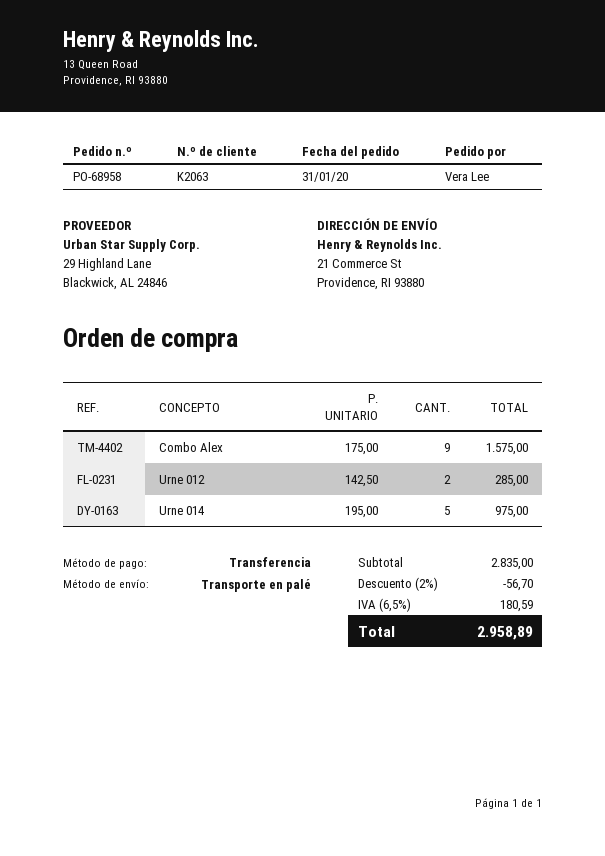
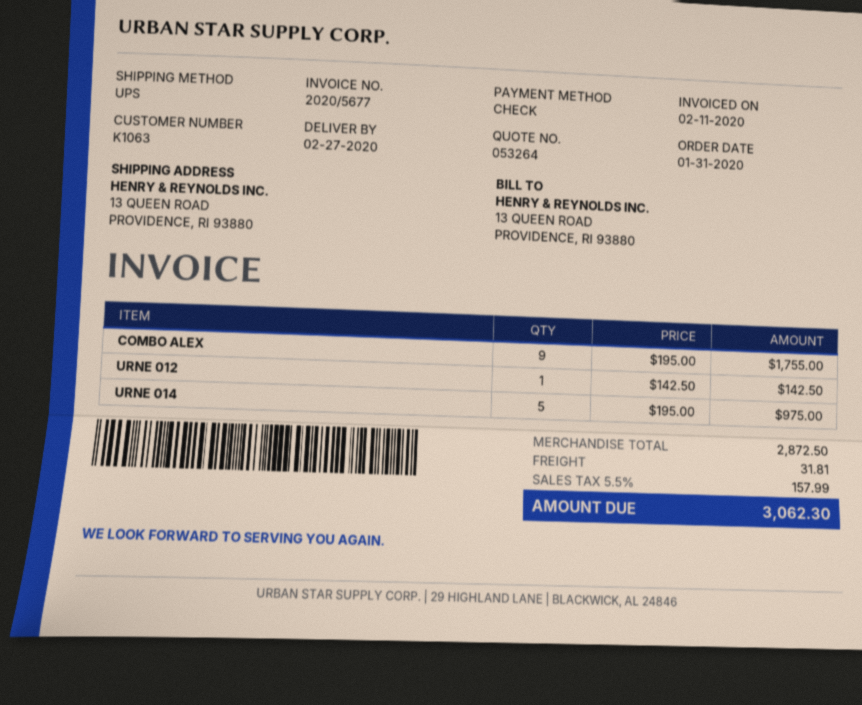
customer number: K2063 -> K1063
payment method: bank transfer -> cheque
shipping method: pallet freight -> UPS
ship to: 21 Commerce St, Providence, RI 93880 -> 13 QUEEN ROAD, PROVIDENCE, RI 93880
Combo Alex: 9 x 175.00 = 1575.00 -> 9 x 195.00 = 1755.00
Urne 012: 2 x 142.50 = 285.00 -> 1 x 142.50 = 142.50
subtotal: 2835.00 -> 2872.50
discount: 2% = 56.70 -> none
shipping: none -> 31.81
tax: 6.5% = 180.59 -> 5.5% = 157.99
total: 2958.89 -> 3062.30

